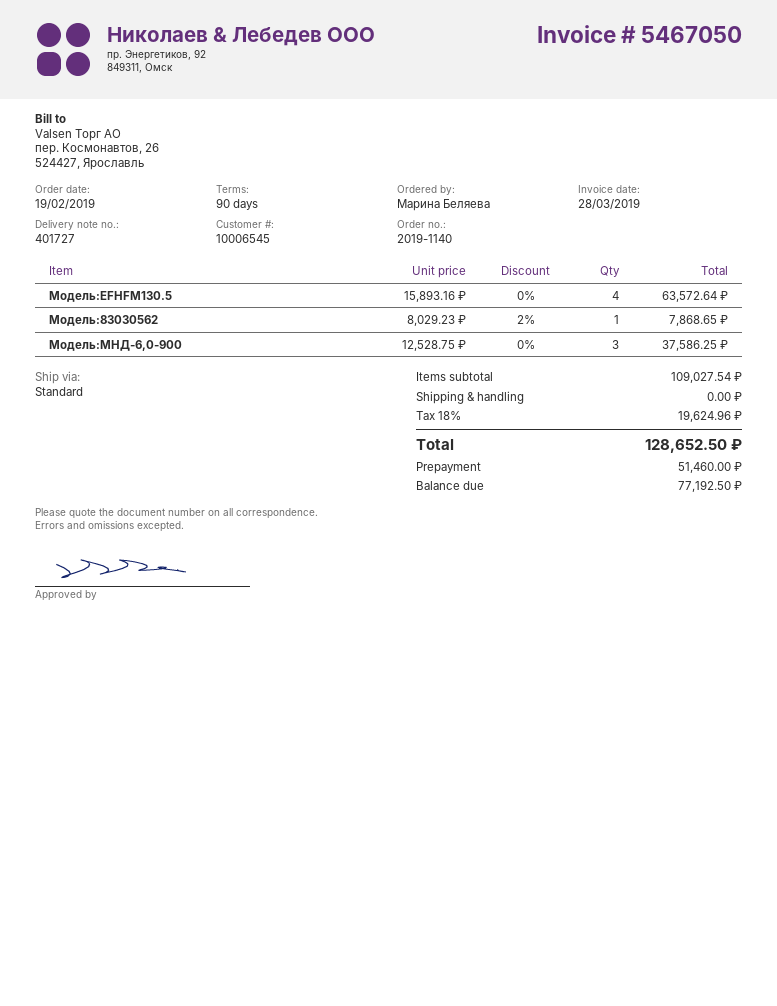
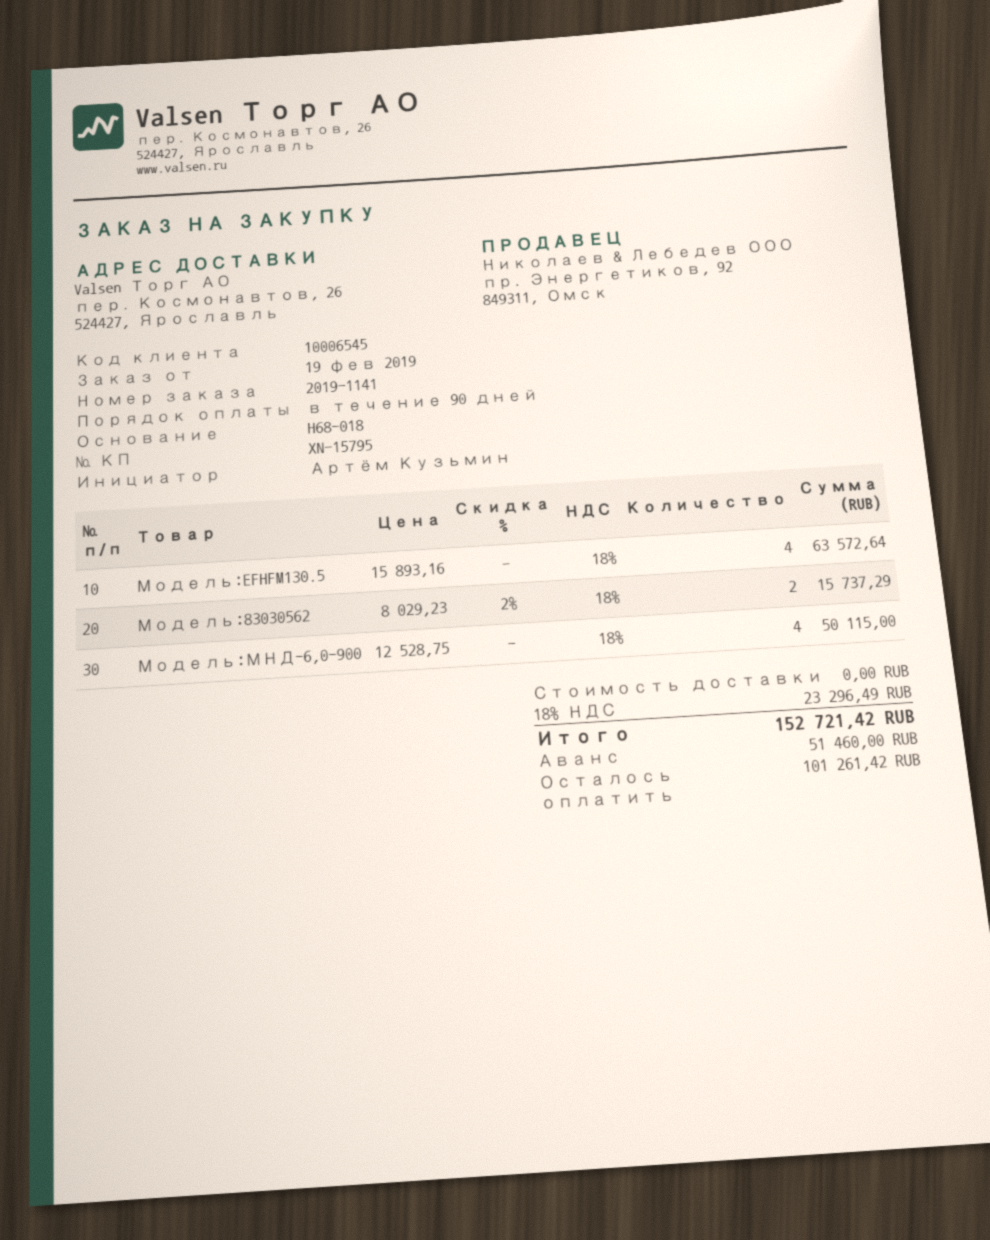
order number: 2019-1140 -> 2019-1141
ordered by: Марина Беляева -> Артём Кузьмин
Модель:83030562: 1 x 8029.23 - 2% = 7868.65 -> 2 x 8029.23 - 2% = 15737.29
Модель:МНД-6,0-900: 3 x 12528.75 = 37586.25 -> 4 x 12528.75 = 50115.00
tax: 18% = 19624.96 -> 18% = 23296.49
total: 128652.50 -> 152721.42
balance: 77192.50 -> 101261.42

